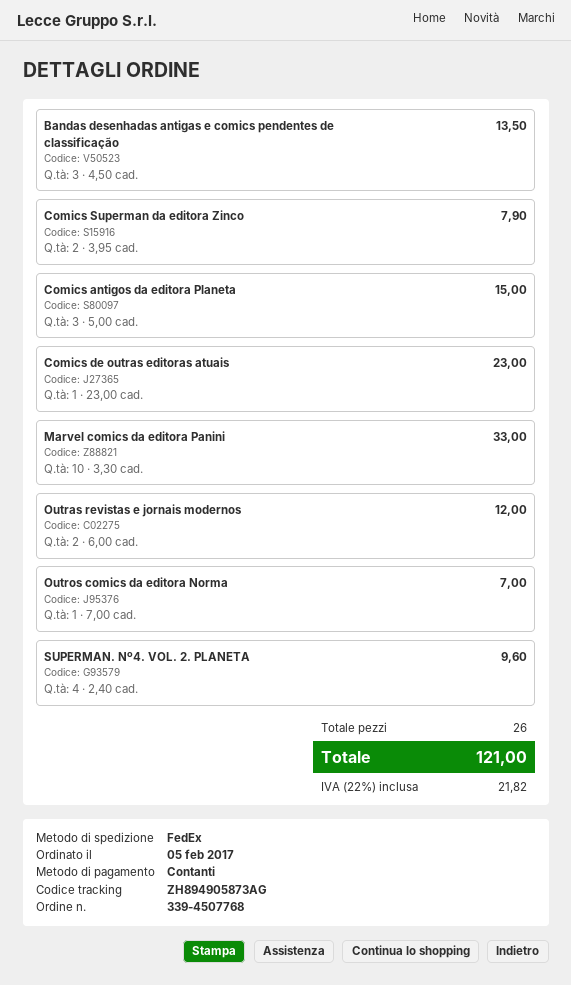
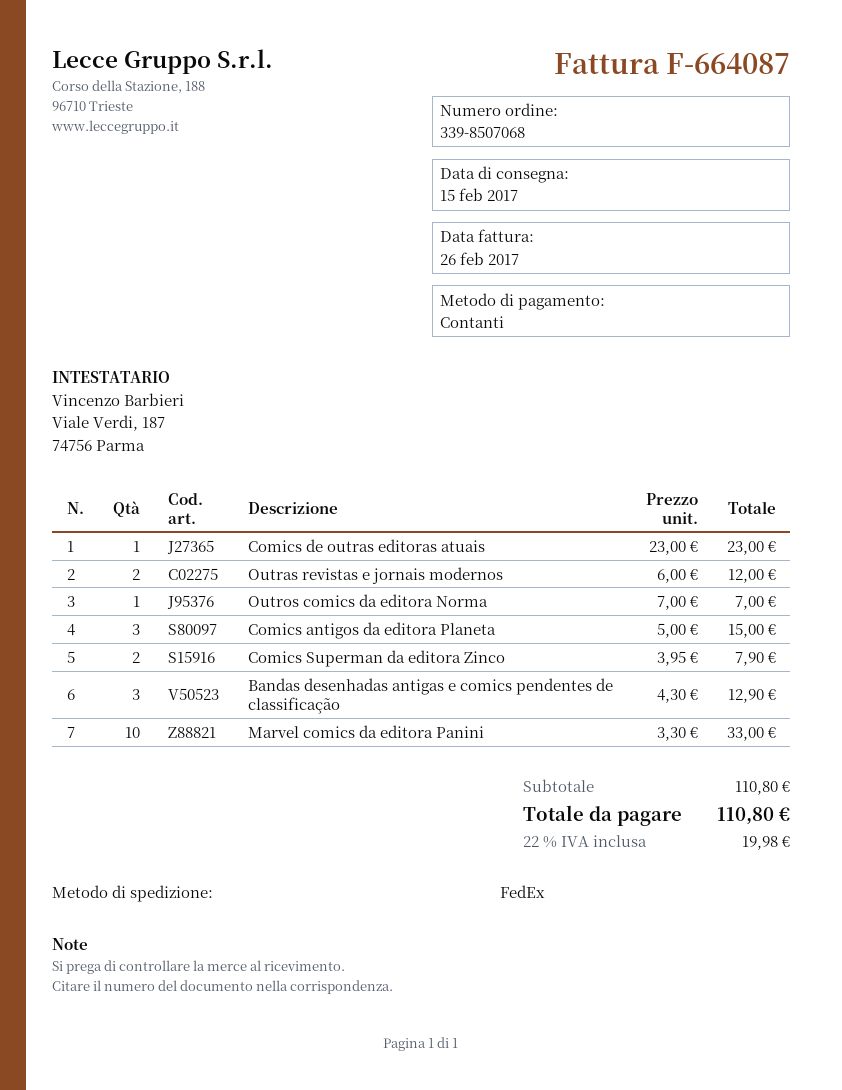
order number: 339-4507768 -> 339-8507068
Bandas desenhadas antigas e comics pendentes de classificação: 3 x 4.50 = 13.50 -> 3 x 4.30 = 12.90
SUPERMAN. Nº4. VOL. 2. PLANETA: 4 x 2.40 = 9.60 -> none
tax: 22% = 21.82 -> 22% = 19.98
total: 121.00 -> 110.80

